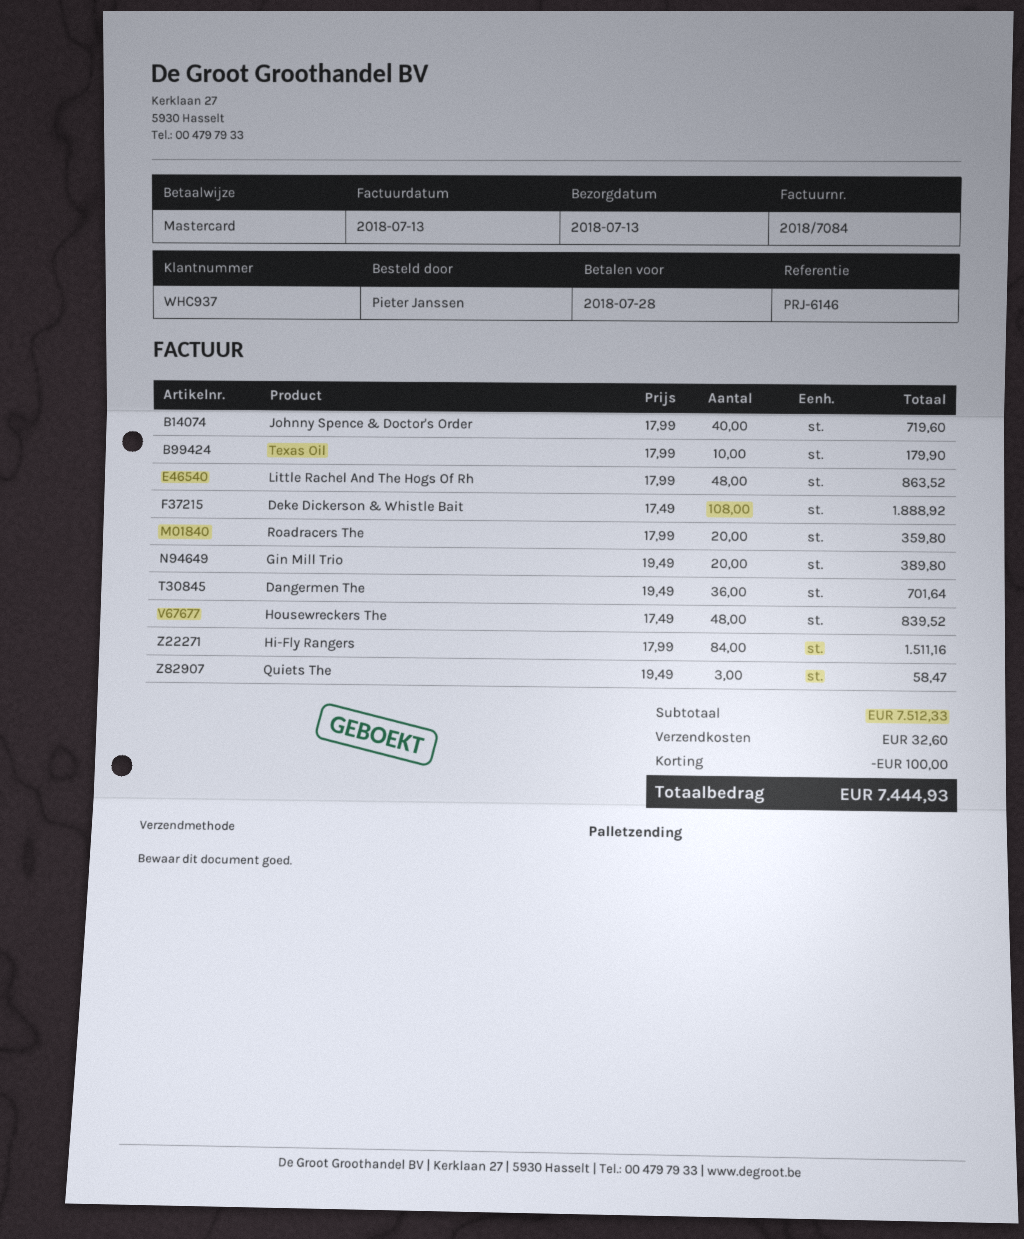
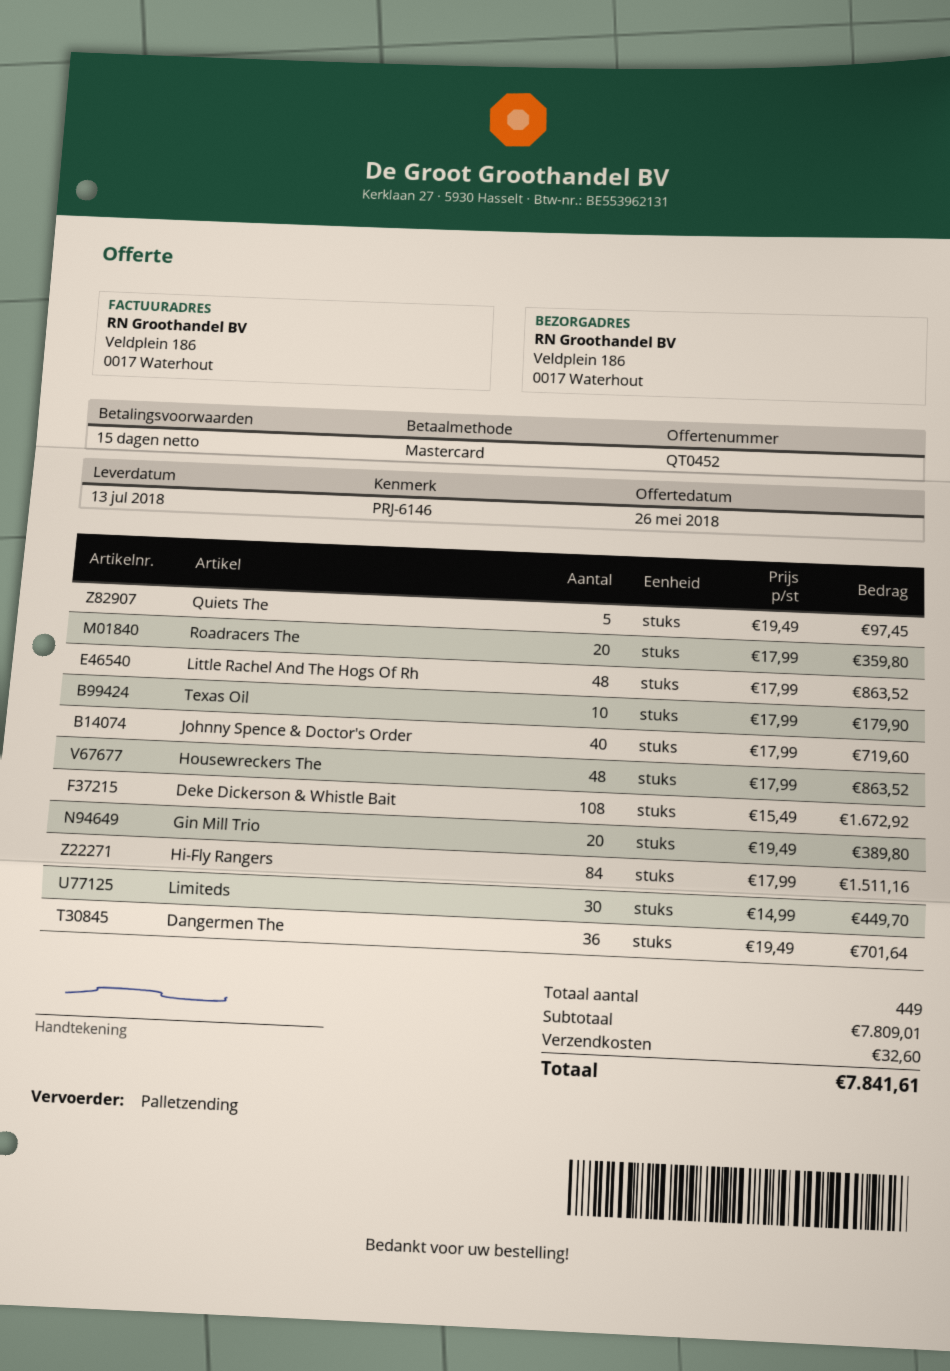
Deke Dickerson & Whistle Bait: 108 x 17.49 = 1888.92 -> 108 x 15.49 = 1672.92
Housewreckers The: 48 x 17.49 = 839.52 -> 48 x 17.99 = 863.52
Quiets The: 3 x 19.49 = 58.47 -> 5 x 19.49 = 97.45
Limiteds: none -> 30 x 14.99 = 449.70
subtotal: 7512.33 -> 7809.01
discount: 100.00 -> none
total: 7444.93 -> 7841.61

